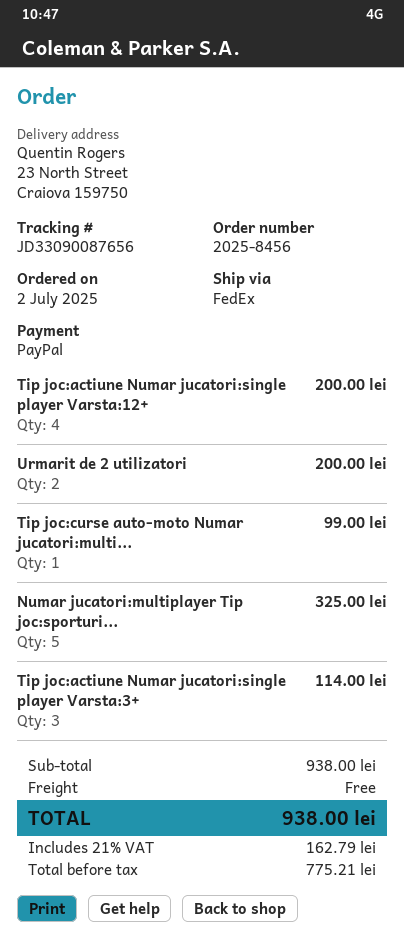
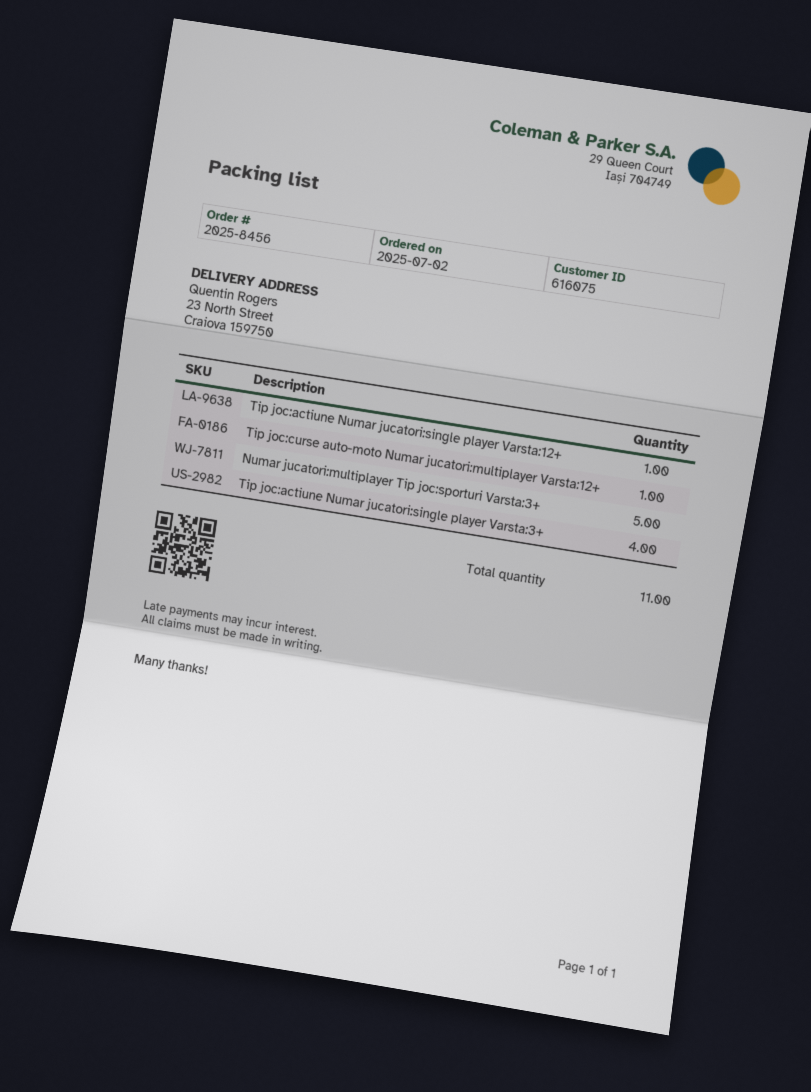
Tip joc:actiune Numar jucatori:single player Varsta:12+: 4 -> 1
Urmarit de 2 utilizatori: 2 -> none
Tip joc:actiune Numar jucatori:single player Varsta:3+: 3 -> 4

